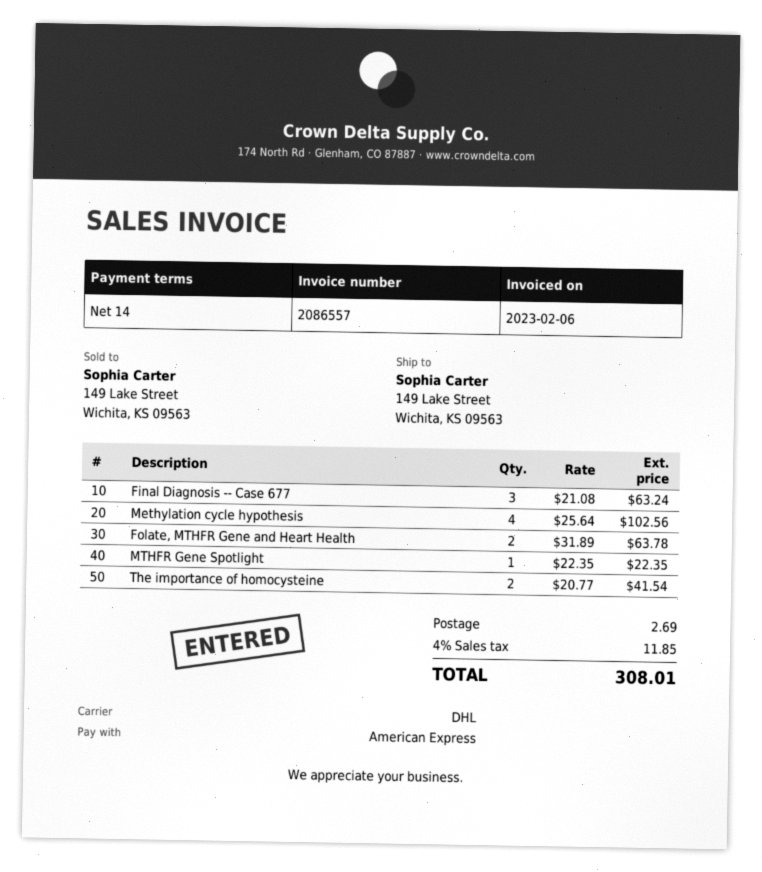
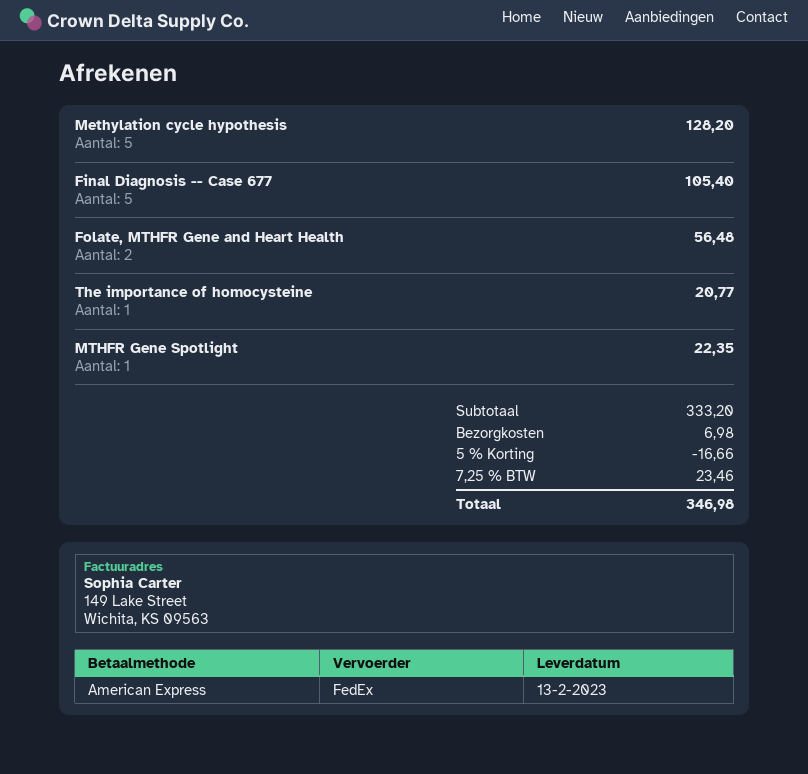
shipping method: DHL -> FedEx
Final Diagnosis -- Case 677: 3 for 63.24 -> 5 for 105.40
Methylation cycle hypothesis: 4 for 102.56 -> 5 for 128.20
Folate, MTHFR Gene and Heart Health: 2 for 63.78 -> 2 for 56.48
The importance of homocysteine: 2 for 41.54 -> 1 for 20.77
discount: none -> 5% = 16.66
shipping: 2.69 -> 6.98
tax: 4% = 11.85 -> 7.25% = 23.46
total: 308.01 -> 346.98

